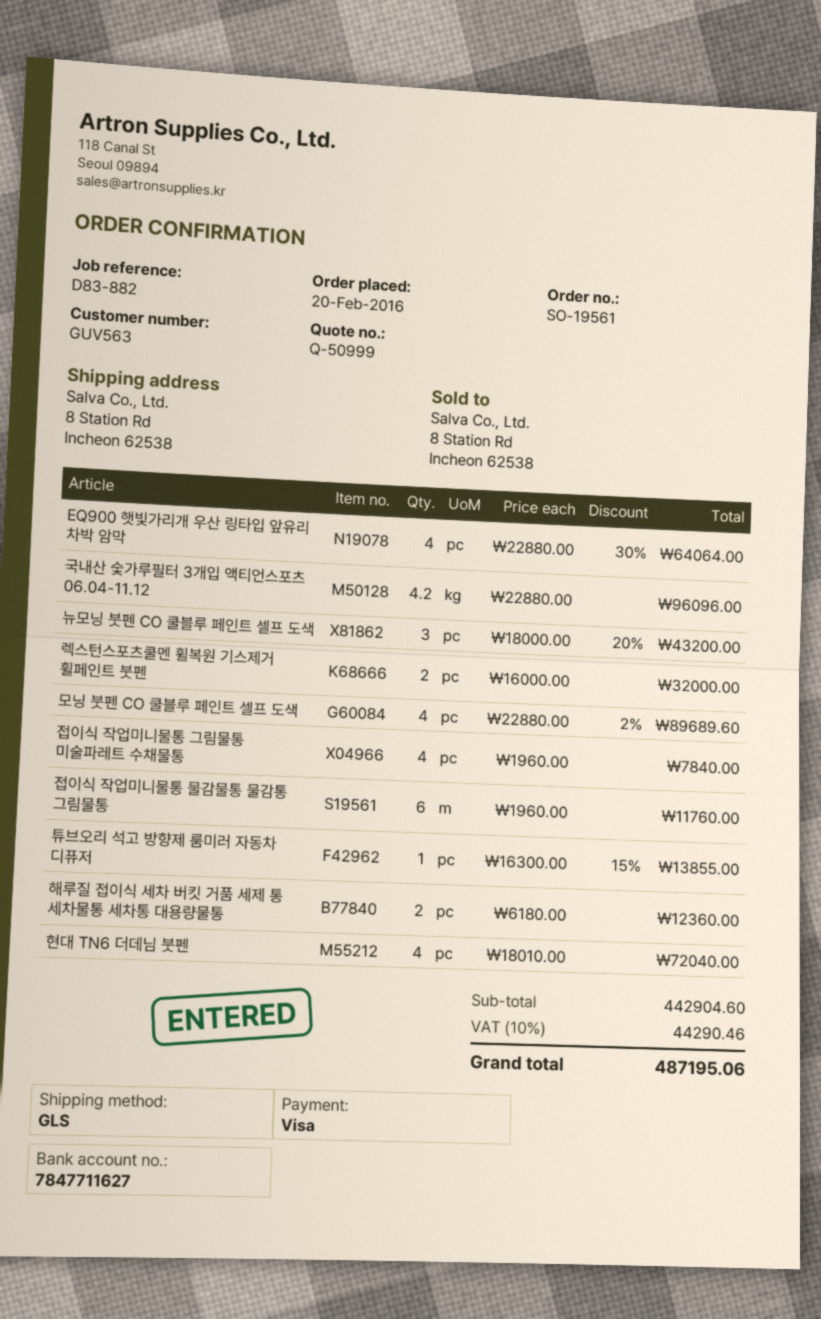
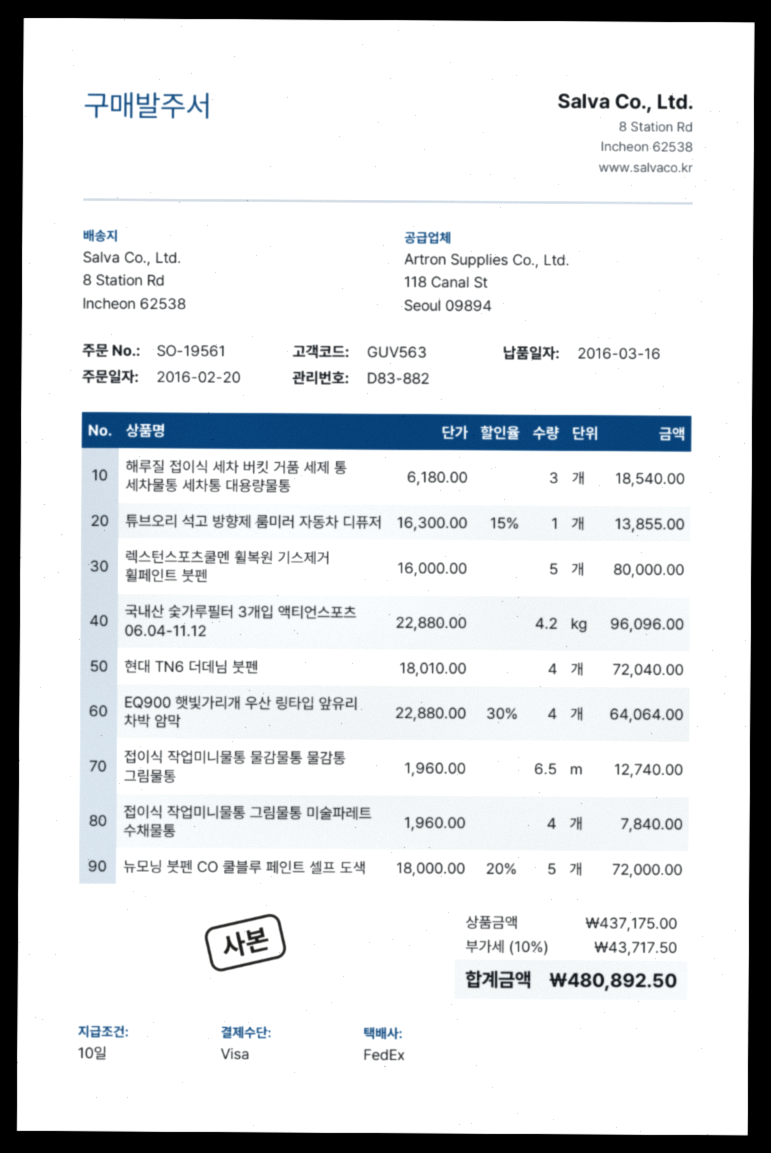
shipping method: GLS -> FedEx
뉴모닝 붓펜 CO 쿨블루 페인트 셀프 도색: 3 x 18000.00 - 20% = 43200.00 -> 5 x 18000.00 - 20% = 72000.00
렉스턴스포츠쿨멘 휠복원 기스제거 휠페인트 붓펜: 2 x 16000.00 = 32000.00 -> 5 x 16000.00 = 80000.00
모닝 붓펜 CO 쿨블루 페인트 셀프 도색: 4 x 22880.00 - 2% = 89689.60 -> none
접이식 작업미니물통 물감물통 물감통 그림물통: 6 x 1960.00 = 11760.00 -> 6.5 x 1960.00 = 12740.00
해루질 접이식 세차 버킷 거품 세제 통 세차물통 세차통 대용량물통: 2 x 6180.00 = 12360.00 -> 3 x 6180.00 = 18540.00
subtotal: 442904.60 -> 437175.00
tax: 10% = 44290.46 -> 10% = 43717.50
total: 487195.06 -> 480892.50

